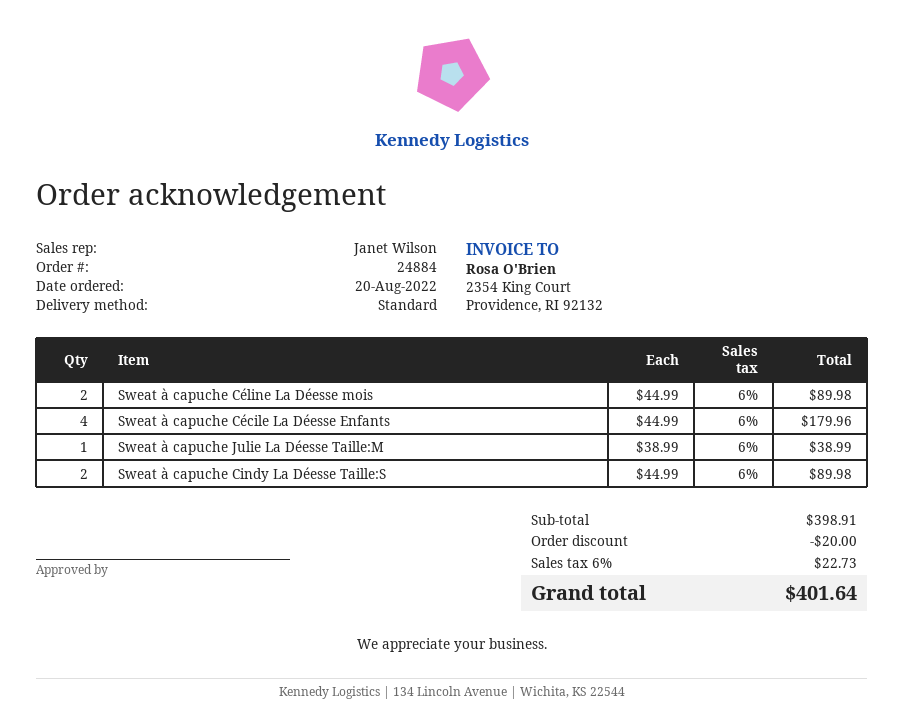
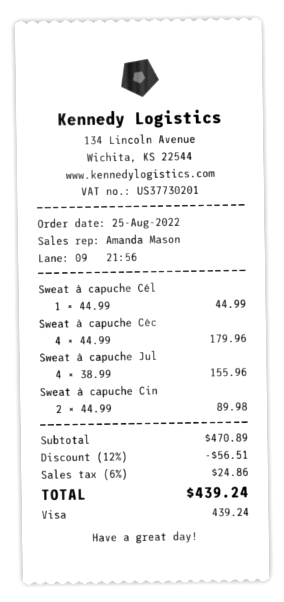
order date: 2022-08-20 -> 2022-08-25
sales rep: Janet Wilson -> Amanda Mason
Sweat à capuche Céline La Déesse mois: 2 x 44.99 = 89.98 -> 1 x 44.99 = 44.99
Sweat à capuche Julie La Déesse Taille:M: 1 x 38.99 = 38.99 -> 4 x 38.99 = 155.96
subtotal: 398.91 -> 470.89
discount: 20.00 -> 56.51
tax: 6% = 22.73 -> 6% = 24.86
total: 401.64 -> 439.24

